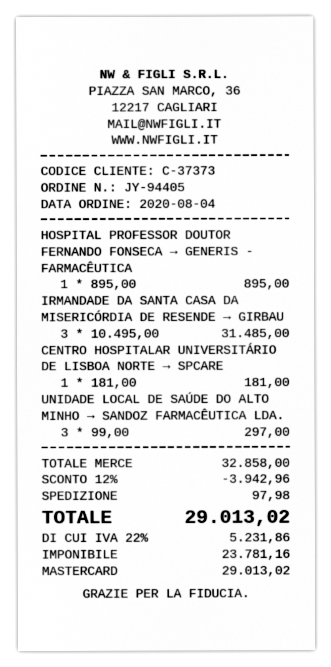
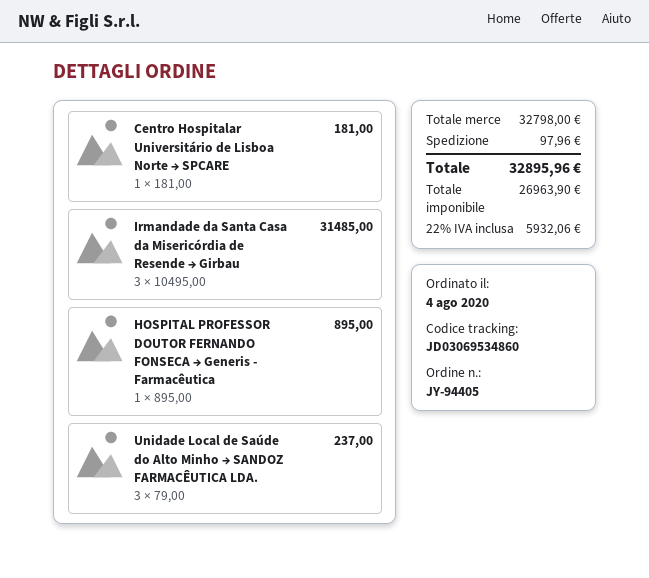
UNIDADE LOCAL DE SAÚDE DO ALTO MINHO → SANDOZ FARMACÊUTICA LDA.: 3 x 99.00 = 297.00 -> 3 x 79.00 = 237.00
subtotal: 32858.00 -> 32798.00
discount: 12% = 3942.96 -> none
shipping: 97.98 -> 97.96
net: 23781.16 -> 26963.90
tax: 22% = 5231.86 -> 22% = 5932.06
total: 29013.02 -> 32895.96

